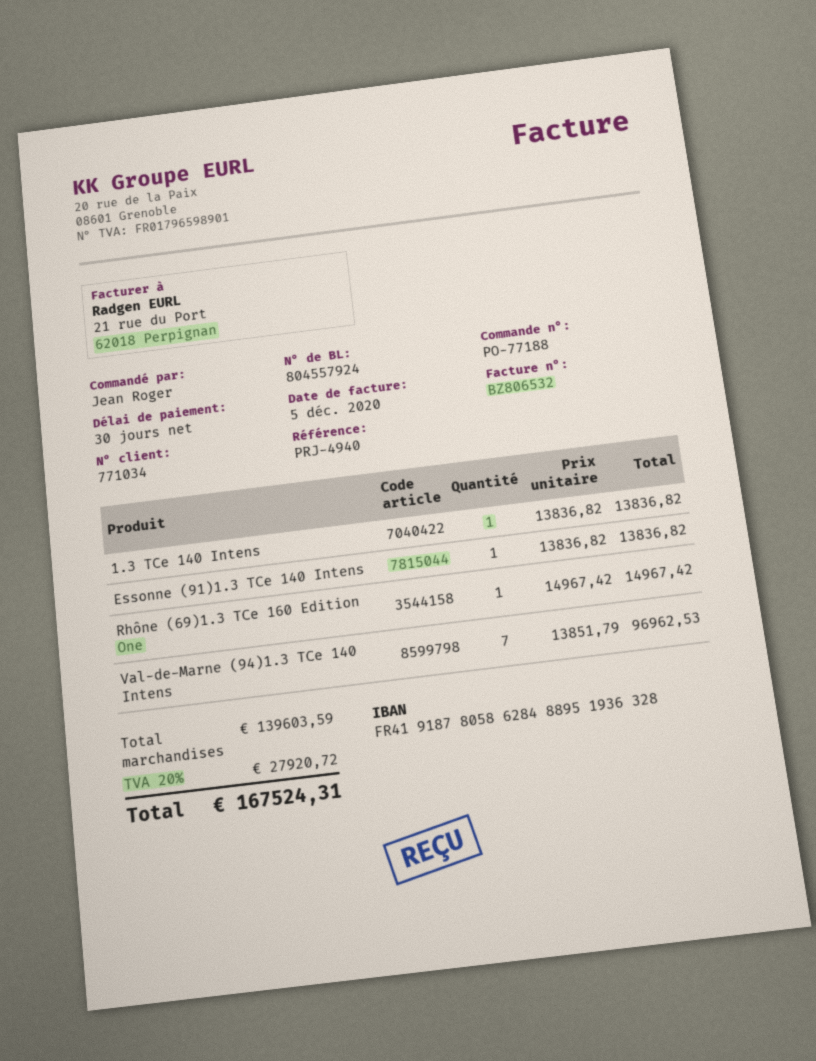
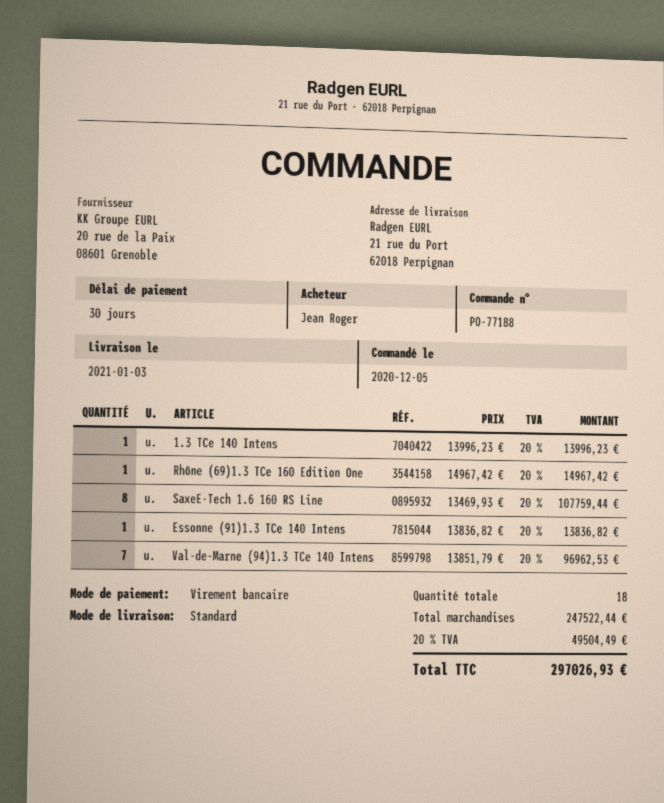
1.3 TCe 140 Intens: 1 x 13836.82 = 13836.82 -> 1 x 13996.23 = 13996.23
SaxeE-Tech 1.6 160 RS Line: none -> 8 x 13469.93 = 107759.44
subtotal: 139603.59 -> 247522.44
tax: 20% = 27920.72 -> 20% = 49504.49
total: 167524.31 -> 297026.93

